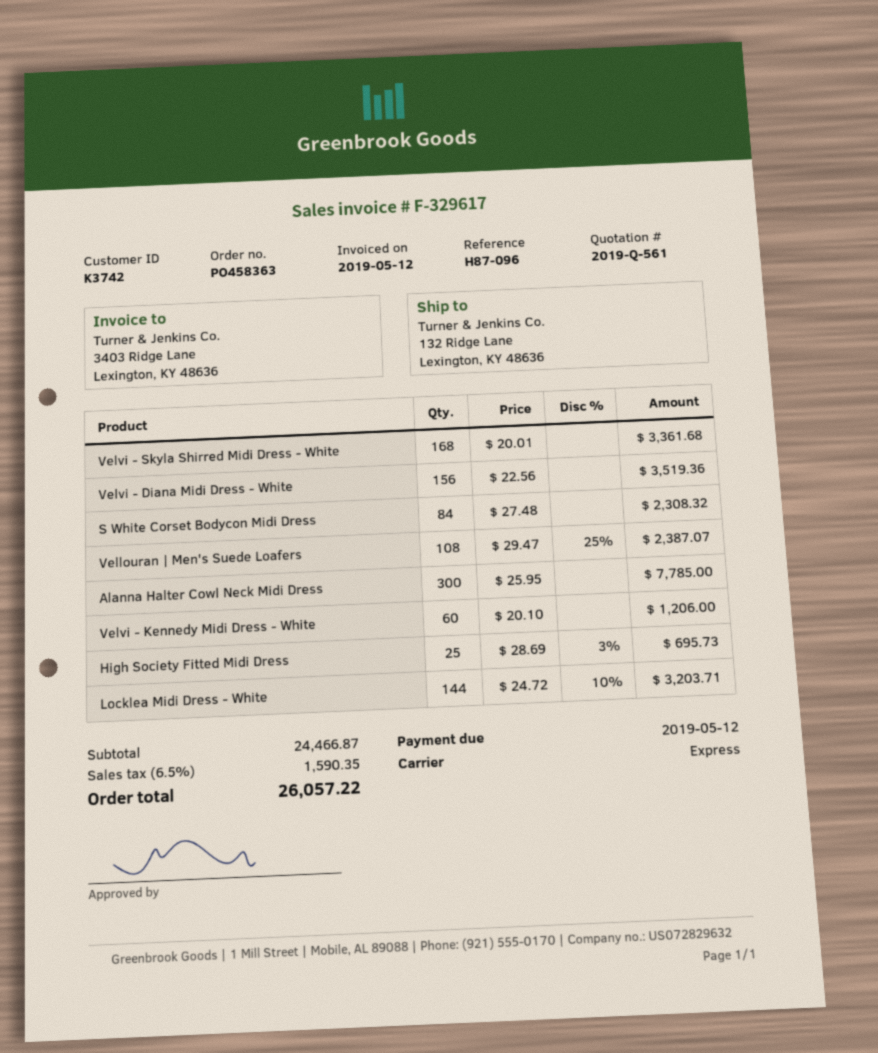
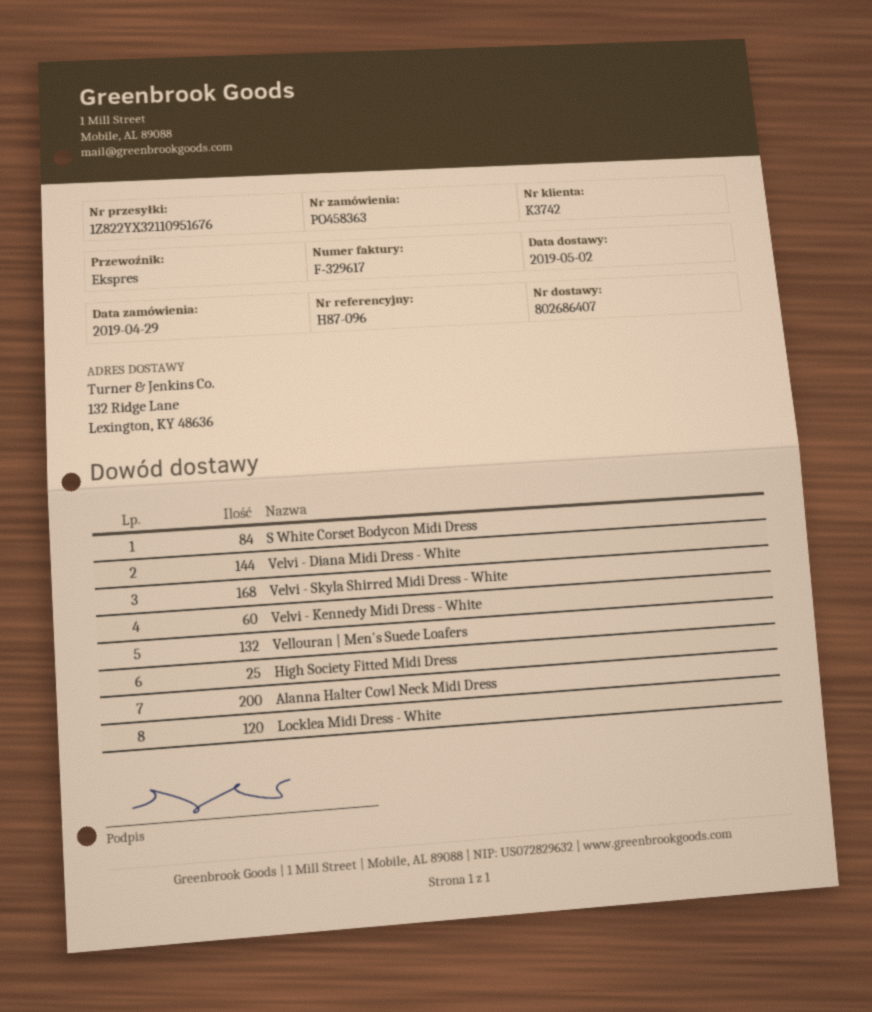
Velvi - Diana Midi Dress - White: 156 -> 144
Vellouran | Men's Suede Loafers: 108 -> 132
Alanna Halter Cowl Neck Midi Dress: 300 -> 200
Locklea Midi Dress - White: 144 -> 120

